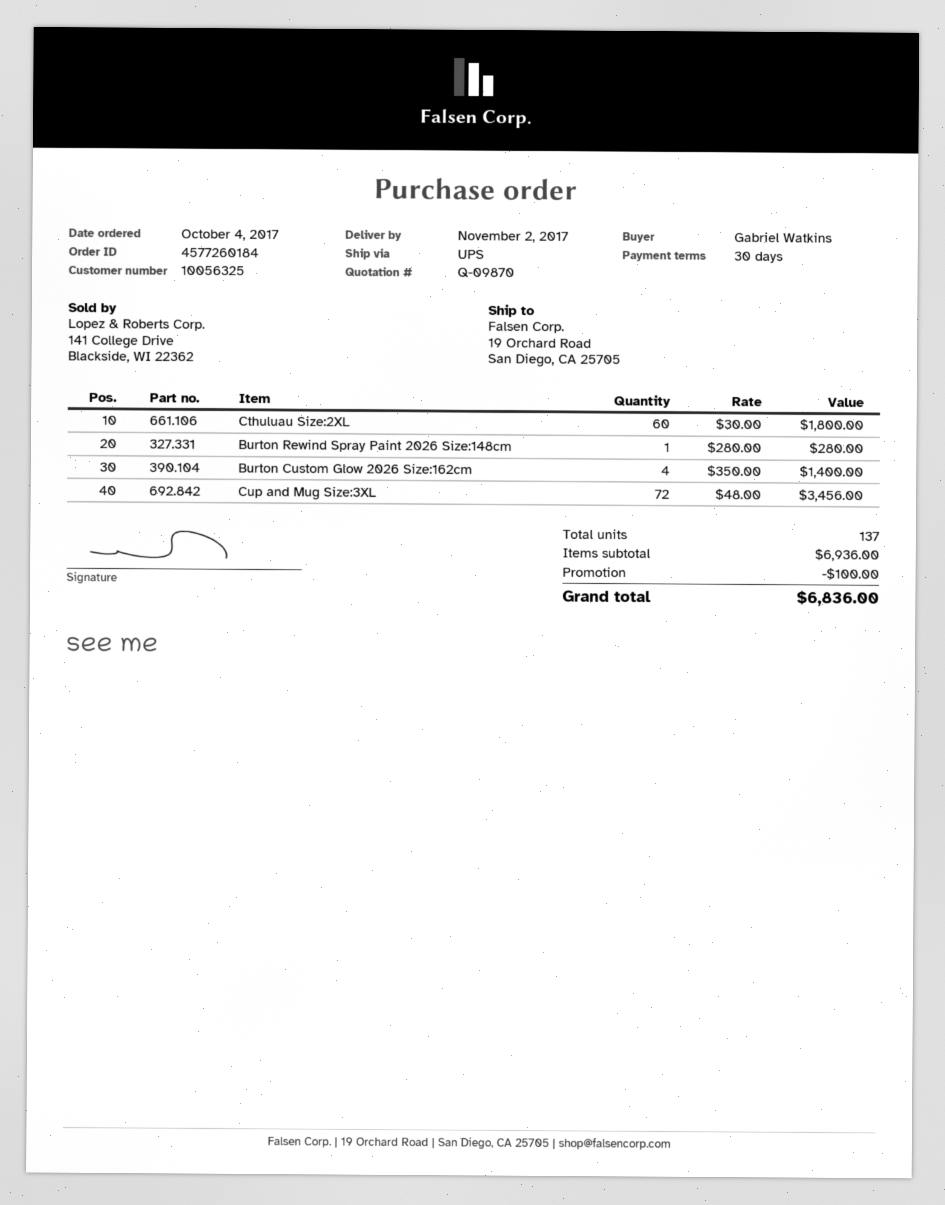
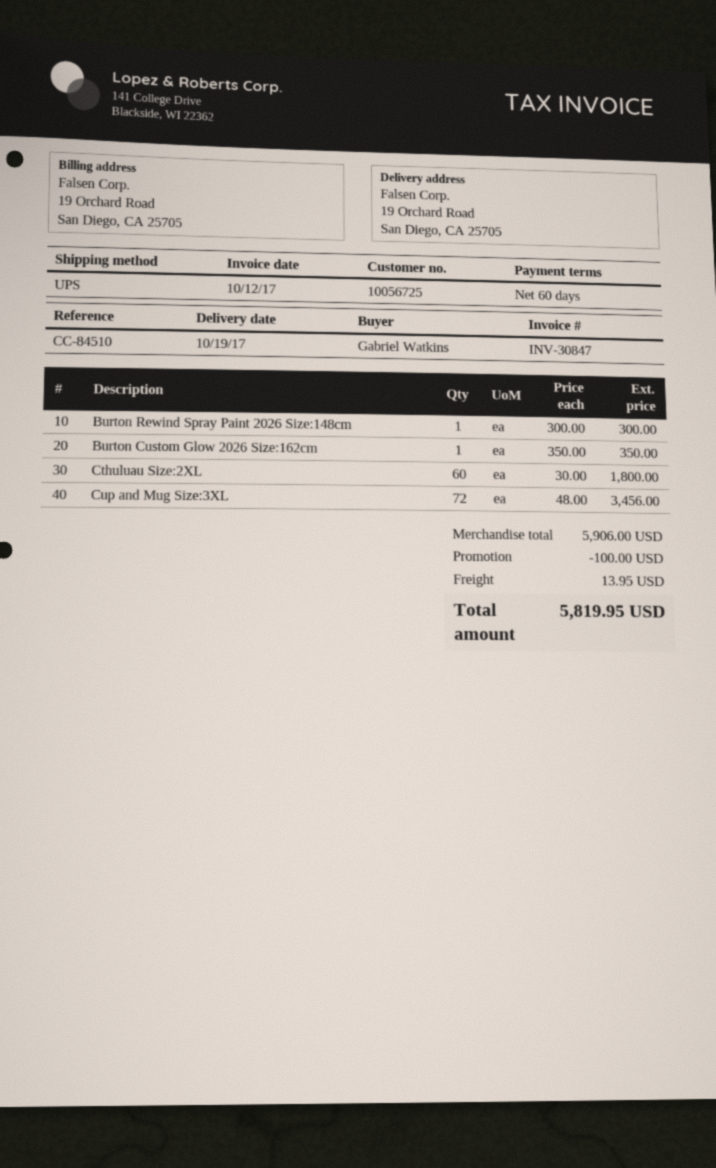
delivery date: 2017-11-02 -> 2017-10-19
payment terms: 30 days -> 60 days
customer number: 10056325 -> 10056725
Burton Rewind Spray Paint 2026 Size:148cm: 1 x 280.00 = 280.00 -> 1 x 300.00 = 300.00
Burton Custom Glow 2026 Size:162cm: 4 x 350.00 = 1400.00 -> 1 x 350.00 = 350.00
subtotal: 6936.00 -> 5906.00
shipping: none -> 13.95
total: 6836.00 -> 5819.95

